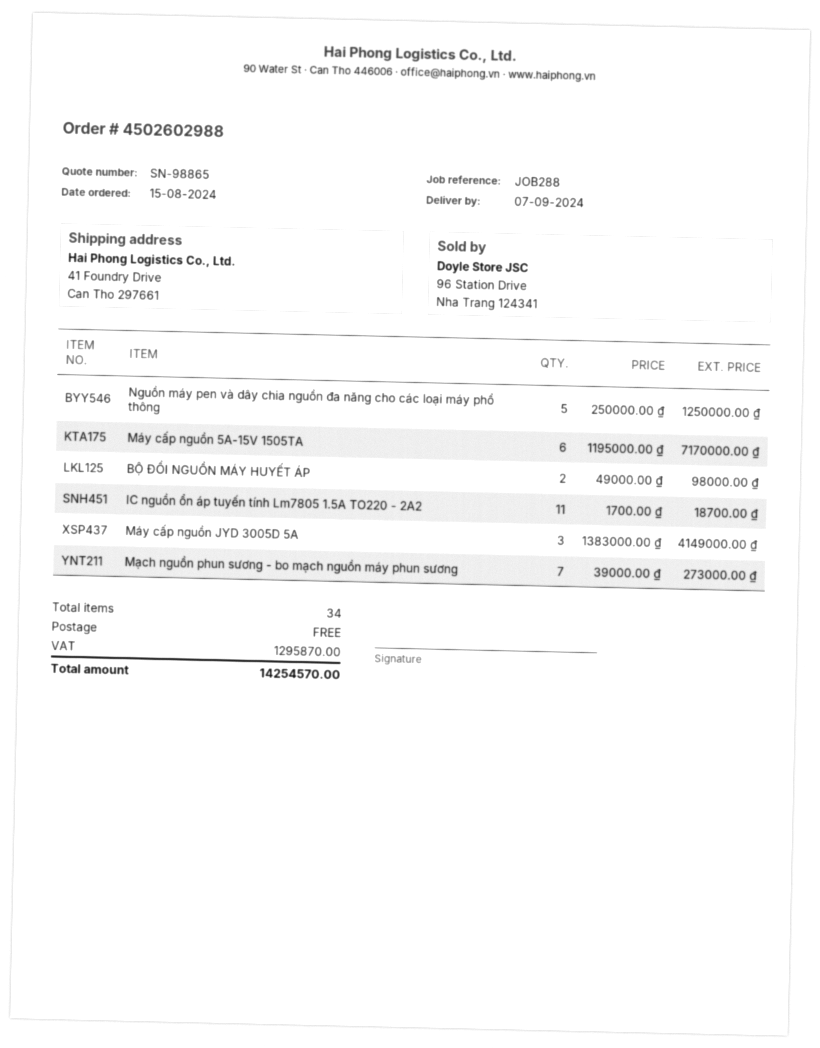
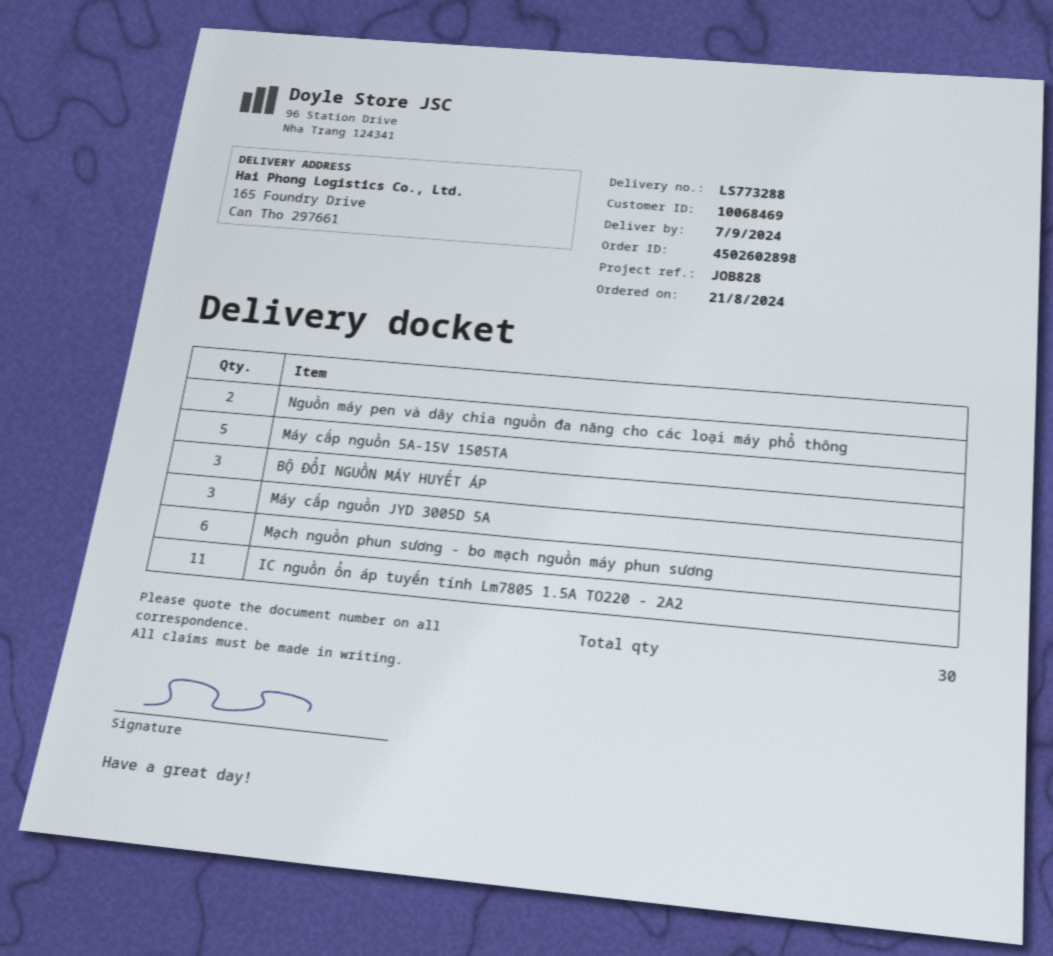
order number: 4502602988 -> 4502602898
order date: 2024-08-15 -> 2024-08-21
reference: JOB288 -> JOB828
ship to: 41 Foundry Drive, Can Tho 297661 -> 165 Foundry Drive, Can Tho 297661
Nguồn máy pen và dây chia nguồn đa năng cho các loại máy phổ thông: 5 -> 2
Máy cấp nguồn 5A-15V 1505TA: 6 -> 5
BỘ ĐỔI NGUỒN MÁY HUYẾT ÁP: 2 -> 3
Mạch nguồn phun sương - bo mạch nguồn máy phun sương: 7 -> 6
total quantity: 34 -> 30

